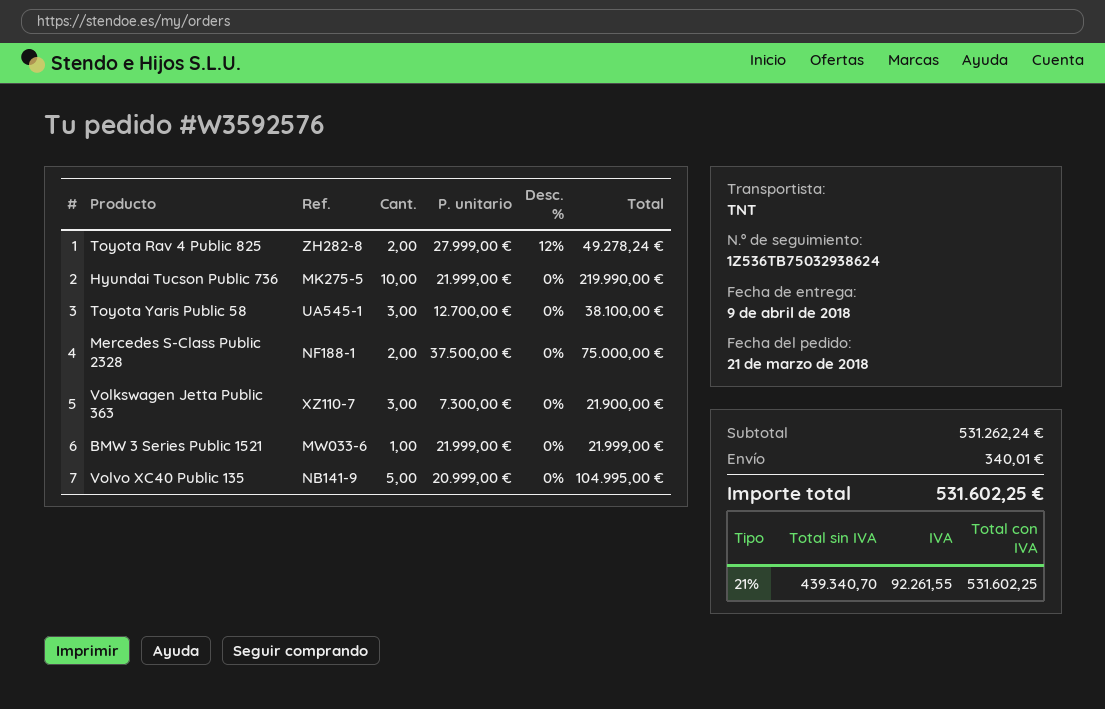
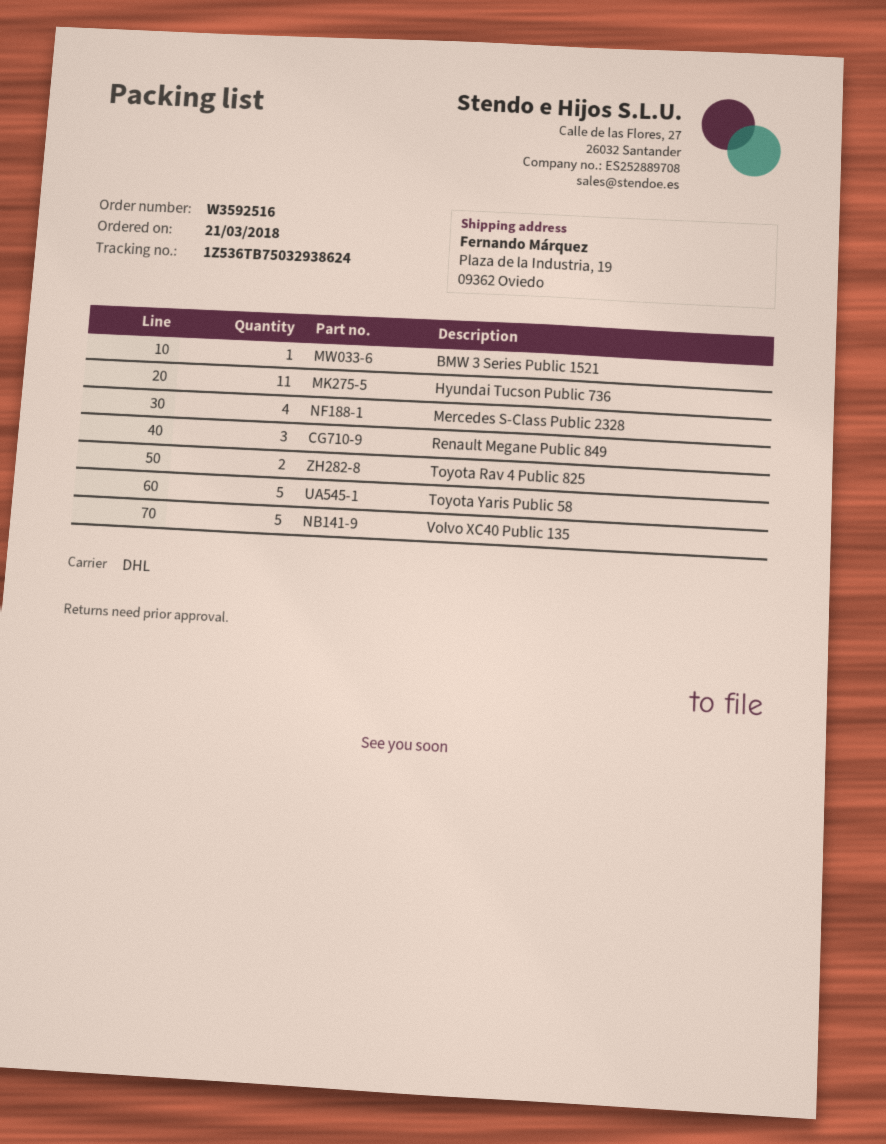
order number: W3592576 -> W3592516
shipping method: TNT -> DHL
Hyundai Tucson Public 736: 10 -> 11
Toyota Yaris Public 58: 3 -> 5
Mercedes S-Class Public 2328: 2 -> 4
Volkswagen Jetta Public 363: 3 -> none
Renault Megane Public 849: none -> 3

